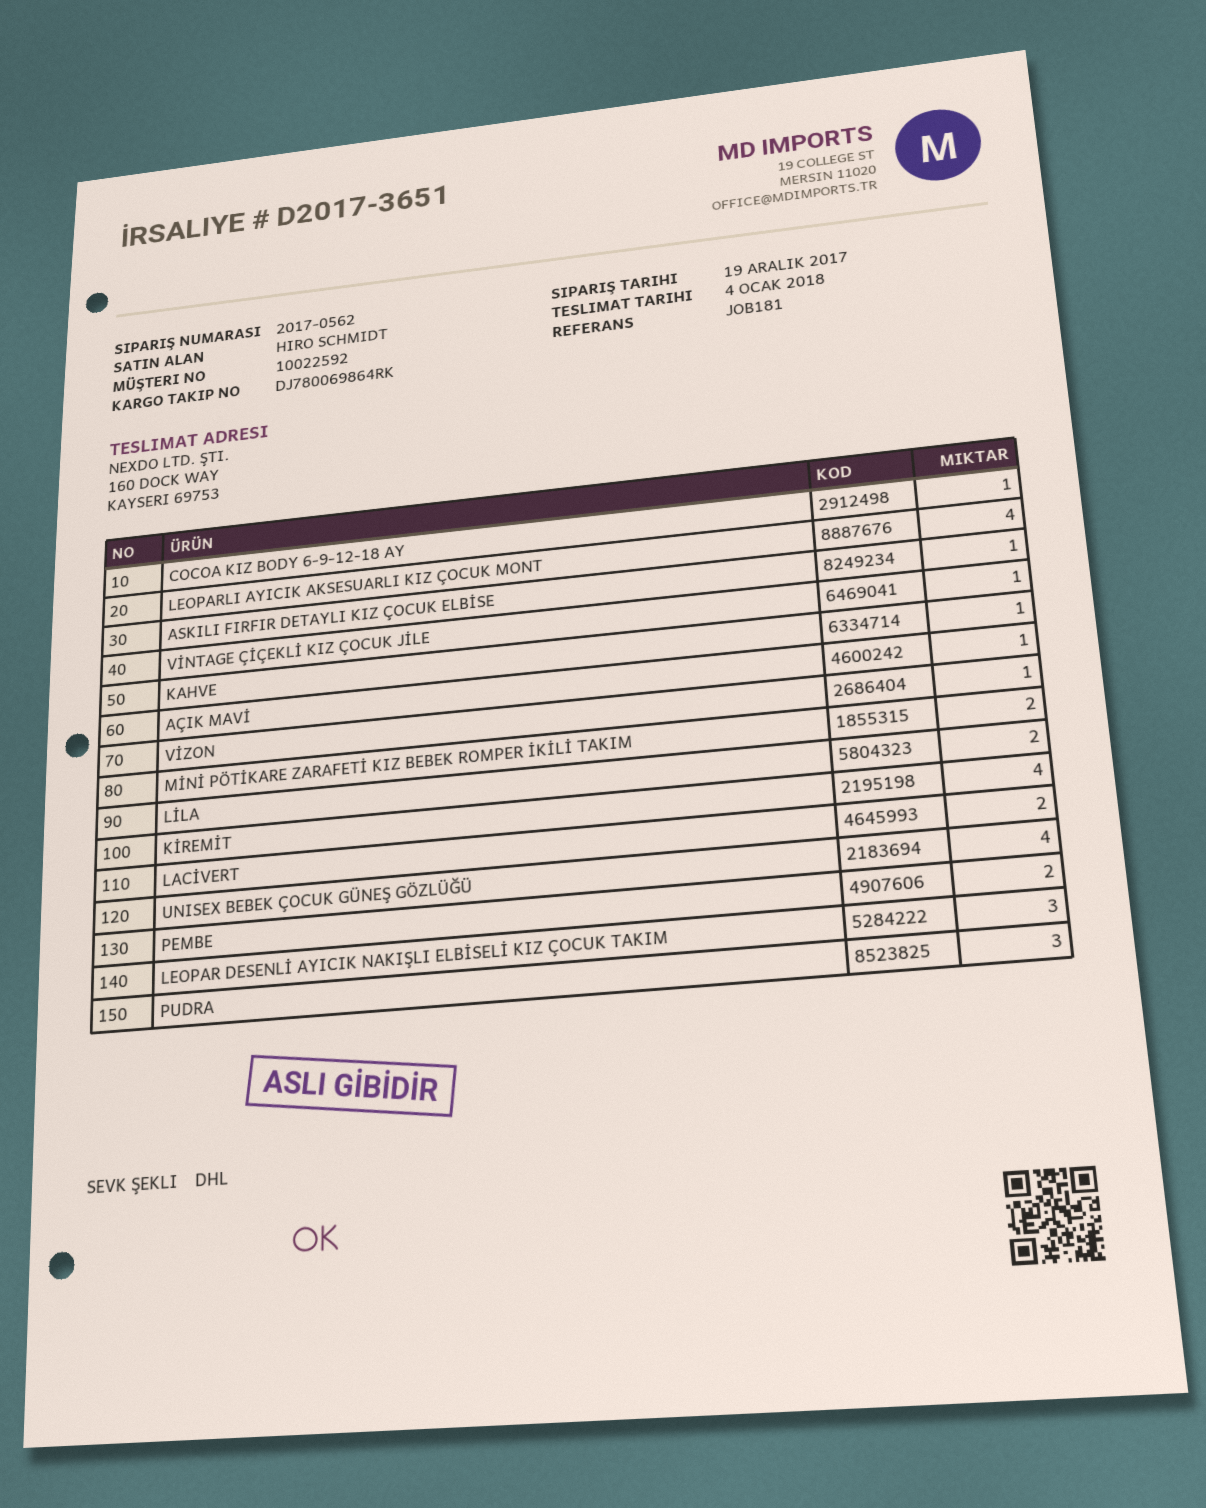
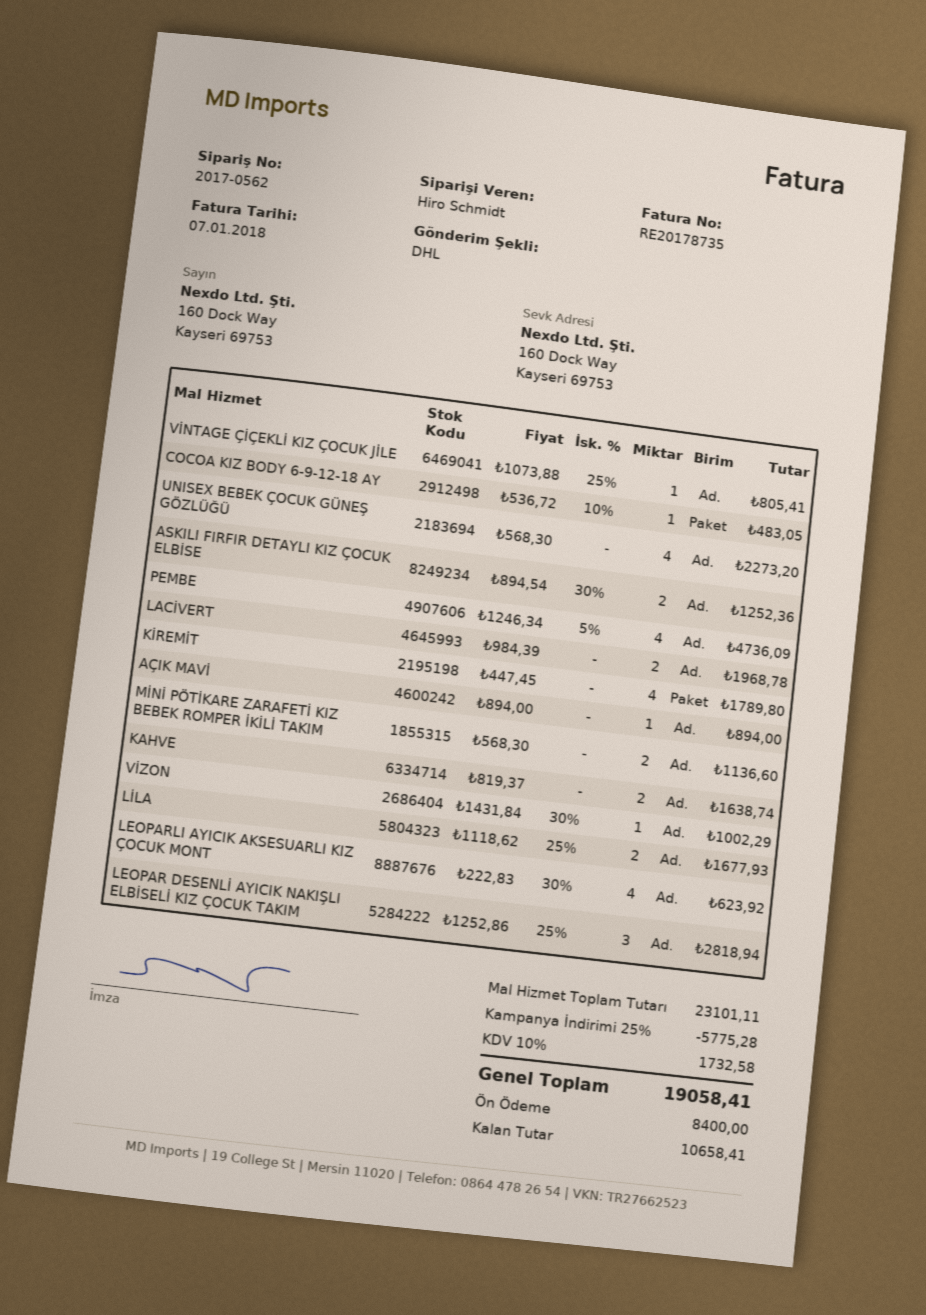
ASKILI FIRFIR DETAYLI KIZ ÇOCUK ELBİSE: 1 -> 2
KAHVE: 1 -> 2
PEMBE: 2 -> 4
PUDRA: 3 -> none

